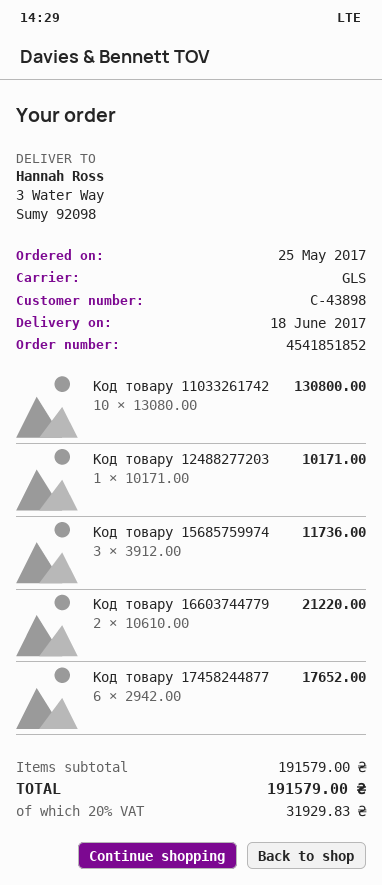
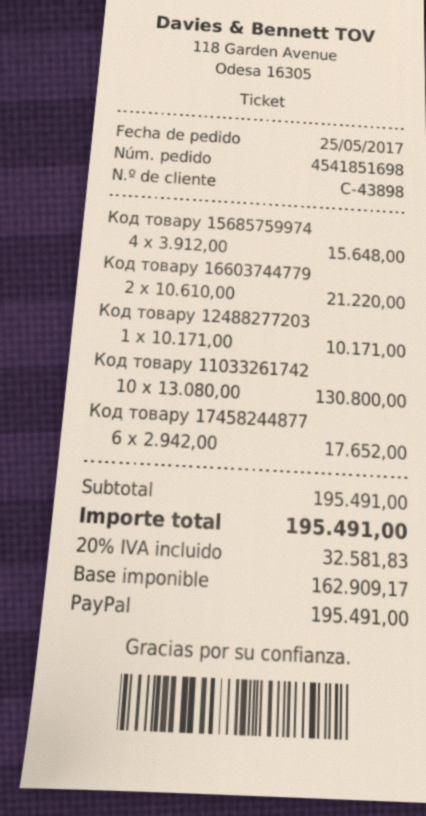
order number: 4541851852 -> 4541851698
Код товару 15685759974: 3 x 3912.00 = 11736.00 -> 4 x 3912.00 = 15648.00
subtotal: 191579.00 -> 195491.00
tax: 20% = 31929.83 -> 20% = 32581.83
total: 191579.00 -> 195491.00

